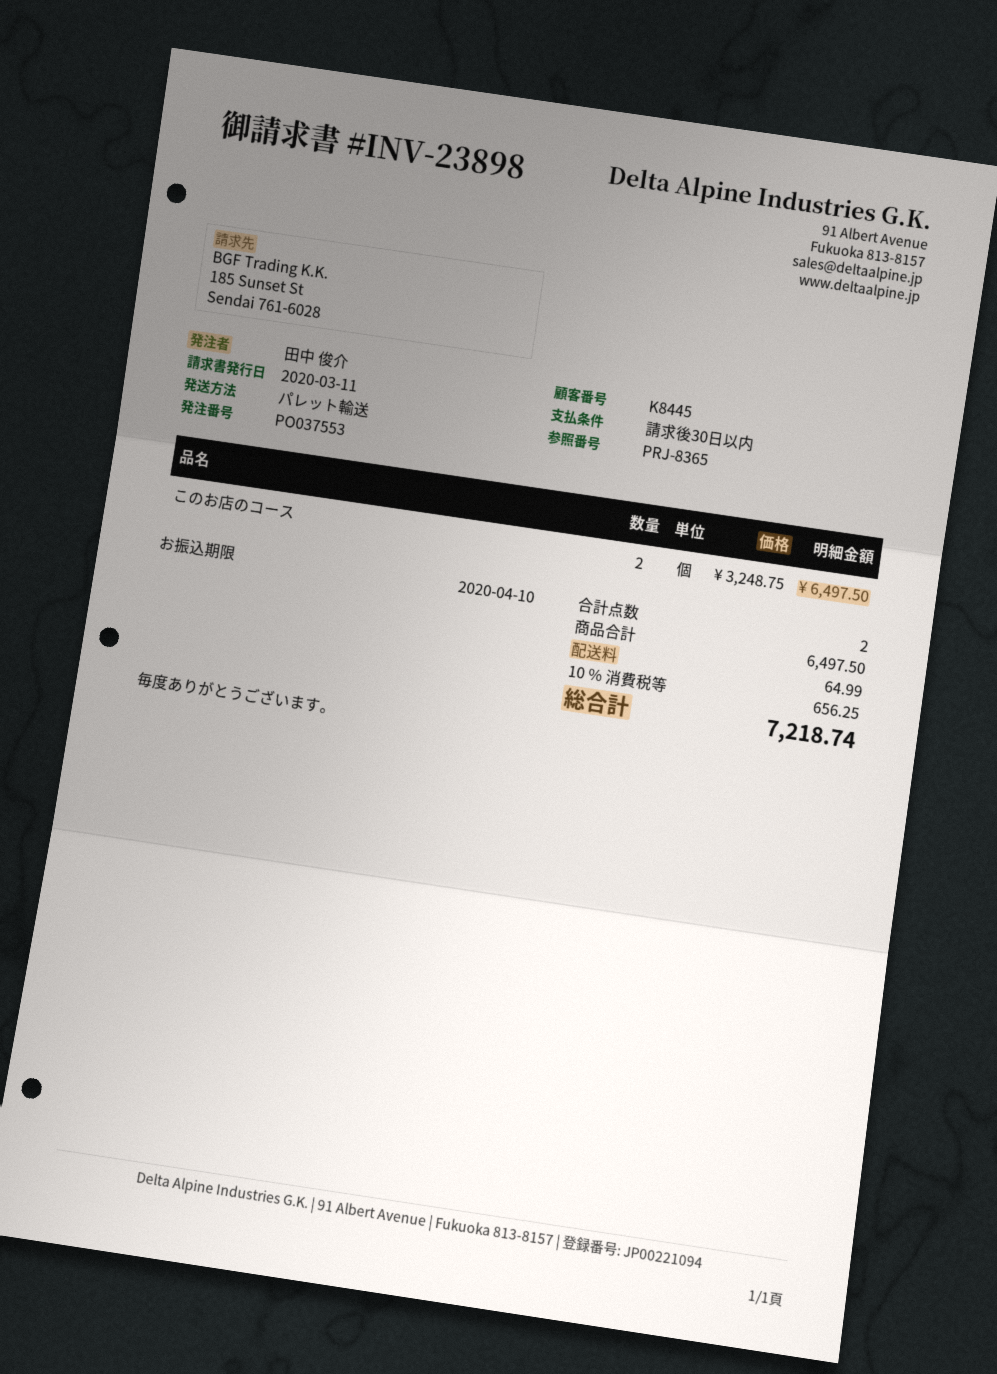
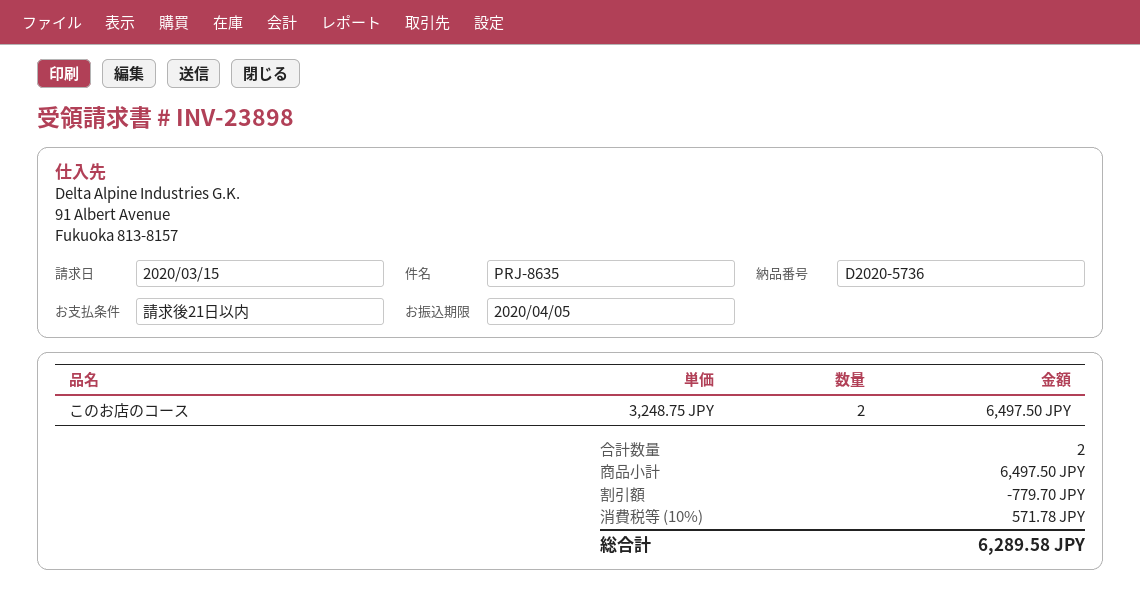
invoice date: 2020-03-11 -> 2020-03-15
payment terms: 30 days -> 21 days
due date: 2020-04-10 -> 2020-04-05
reference: PRJ-8365 -> PRJ-8635
discount: none -> 779.70
shipping: 64.99 -> none
tax: 10% = 656.25 -> 10% = 571.78
total: 7218.74 -> 6289.58

